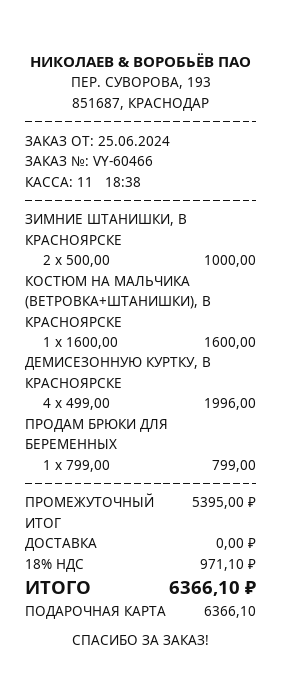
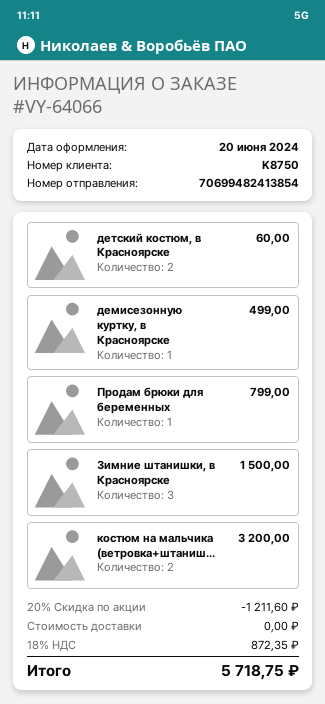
order number: VY-60466 -> VY-64066
order date: 2024-06-25 -> 2024-06-20
ЗИМНИЕ ШТАНИШКИ, В КРАСНОЯРСКЕ: 2 for 1000.00 -> 3 for 1500.00
КОСТЮМ НА МАЛЬЧИКА (ВЕТРОВКА+ШТАНИШКИ), В КРАСНОЯРСКЕ: 1 for 1600.00 -> 2 for 3200.00
ДЕМИСЕЗОННУЮ КУРТКУ, В КРАСНОЯРСКЕ: 4 for 1996.00 -> 1 for 499.00
детский костюм, в Красноярске: none -> 2 for 60.00
discount: none -> 20% = 1211.60
tax: 18% = 971.10 -> 18% = 872.35
total: 6366.10 -> 5718.75

